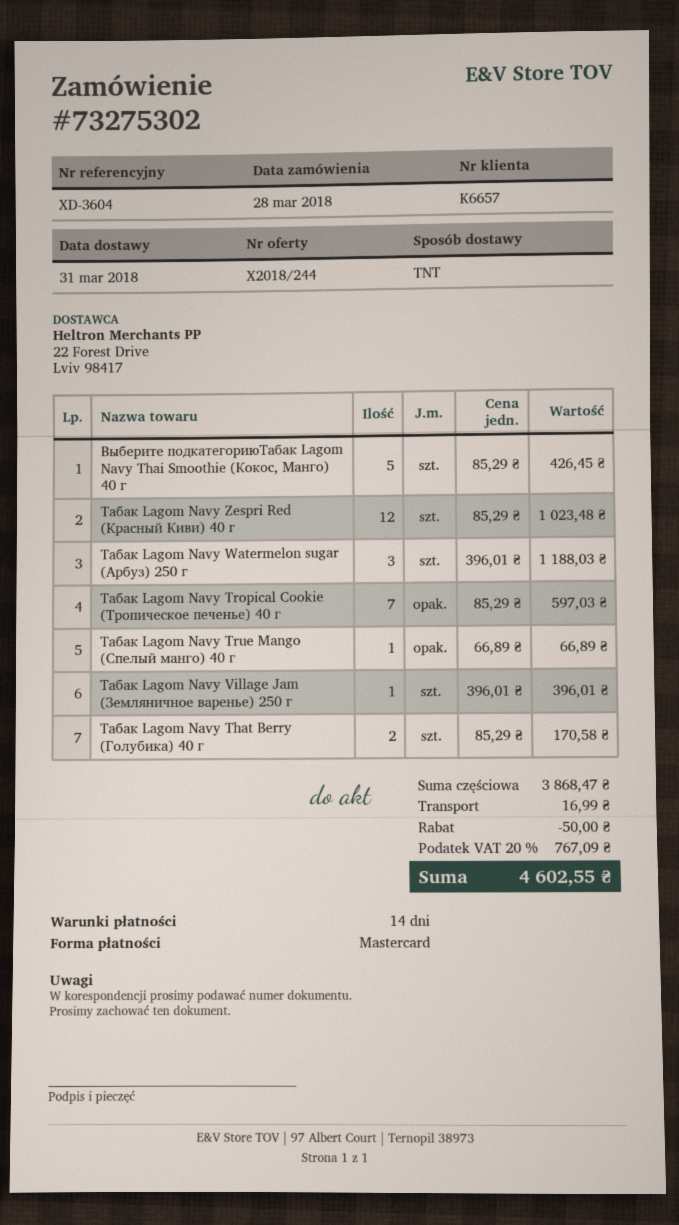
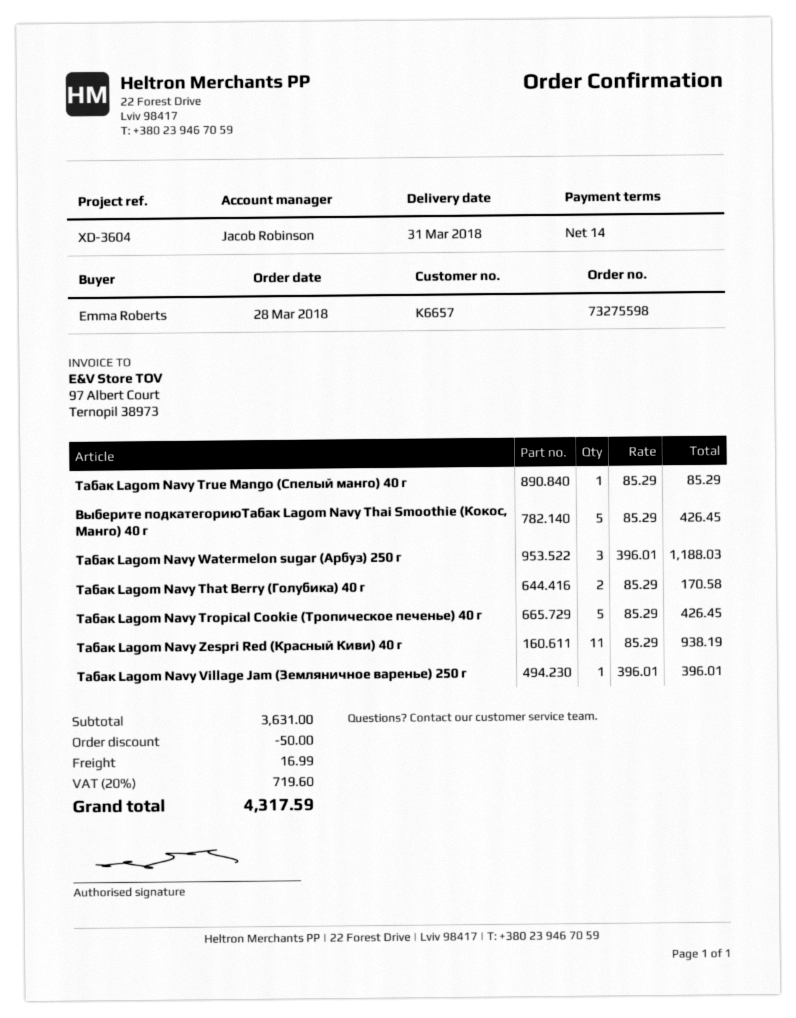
order number: 73275302 -> 73275598
Табак Lagom Navy Zespri Red (Красный Киви) 40 г: 12 x 85.29 = 1023.48 -> 11 x 85.29 = 938.19
Табак Lagom Navy Tropical Cookie (Тропическое печенье) 40 г: 7 x 85.29 = 597.03 -> 5 x 85.29 = 426.45
Табак Lagom Navy True Mango (Спелый манго) 40 г: 1 x 66.89 = 66.89 -> 1 x 85.29 = 85.29
subtotal: 3868.47 -> 3631.00
tax: 20% = 767.09 -> 20% = 719.60
total: 4602.55 -> 4317.59

